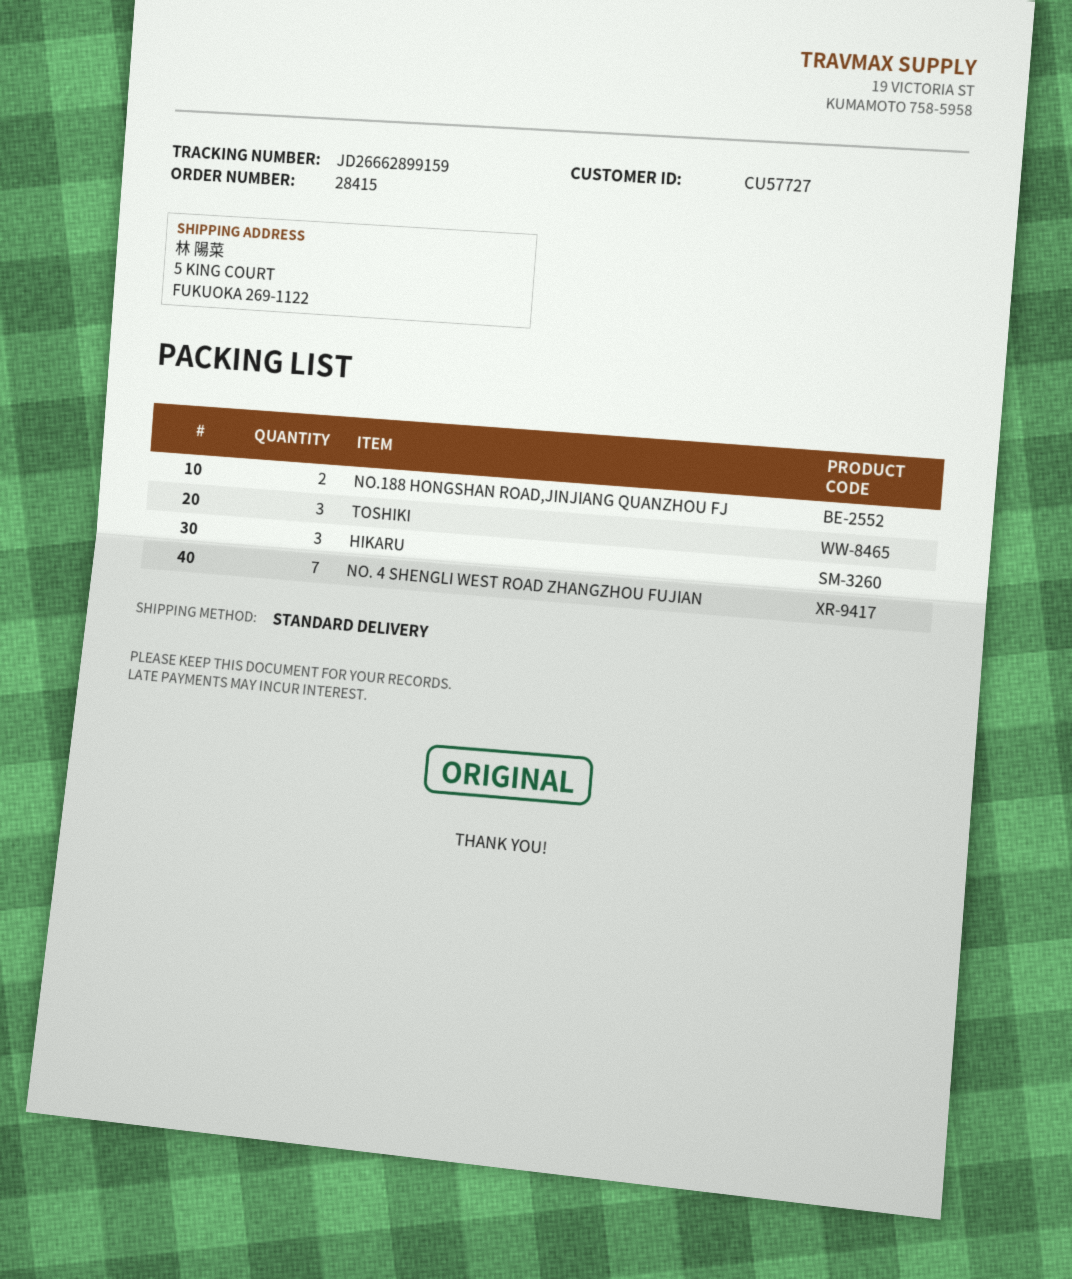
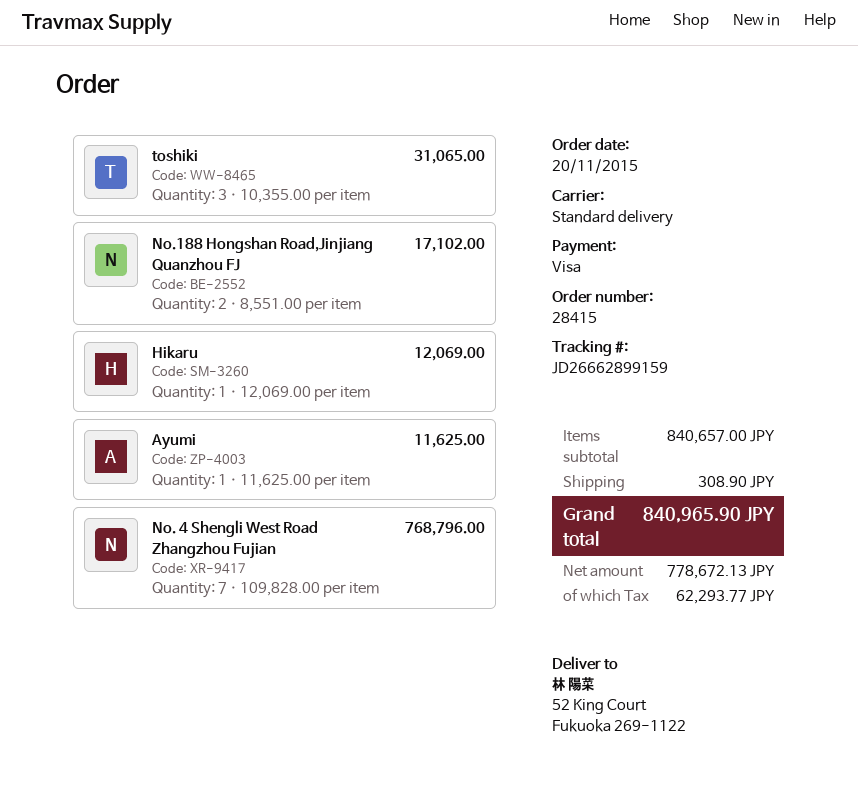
ship to: 5 KING COURT, FUKUOKA 269-1122 -> 52 King Court, Fukuoka 269-1122
HIKARU: 3 -> 1
Ayumi: none -> 1

